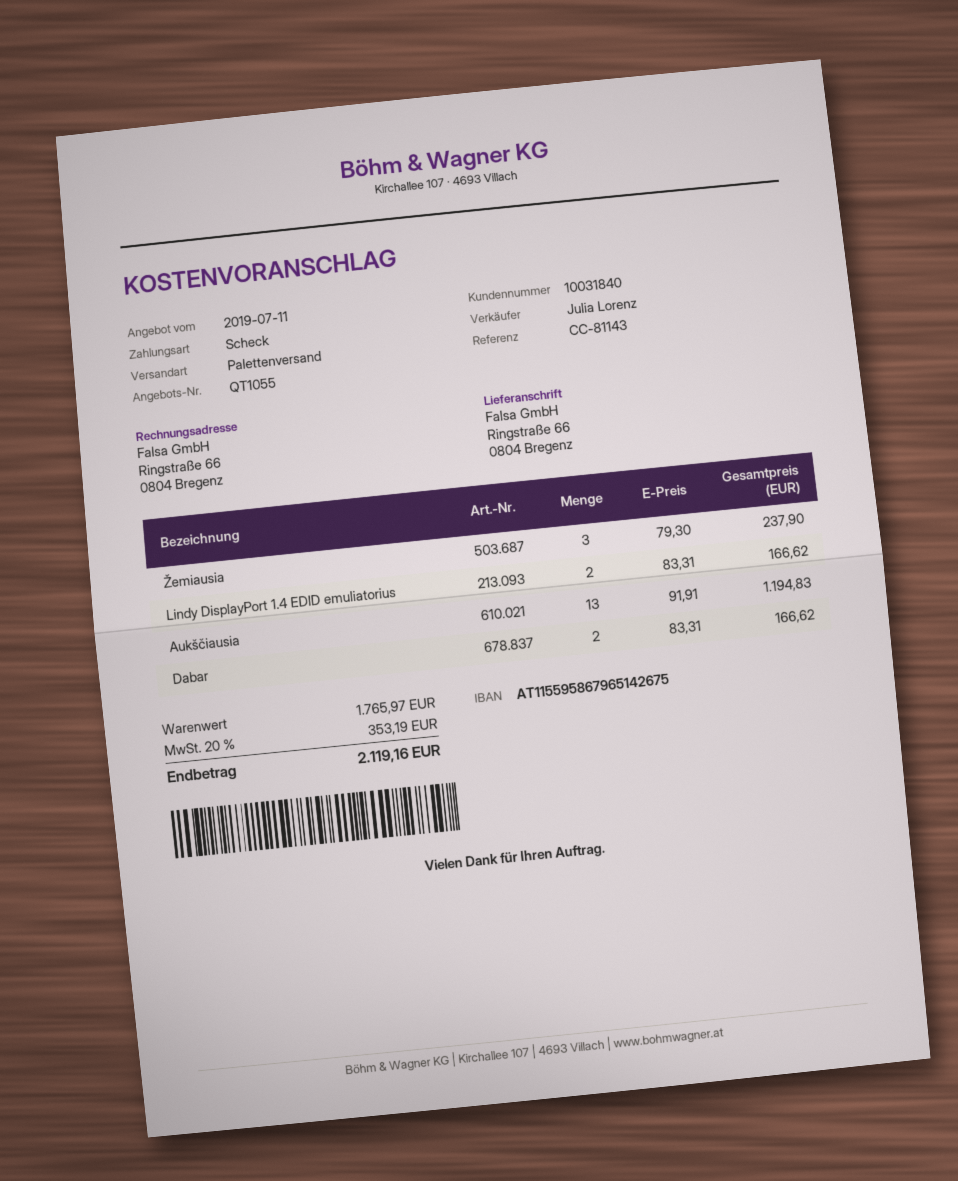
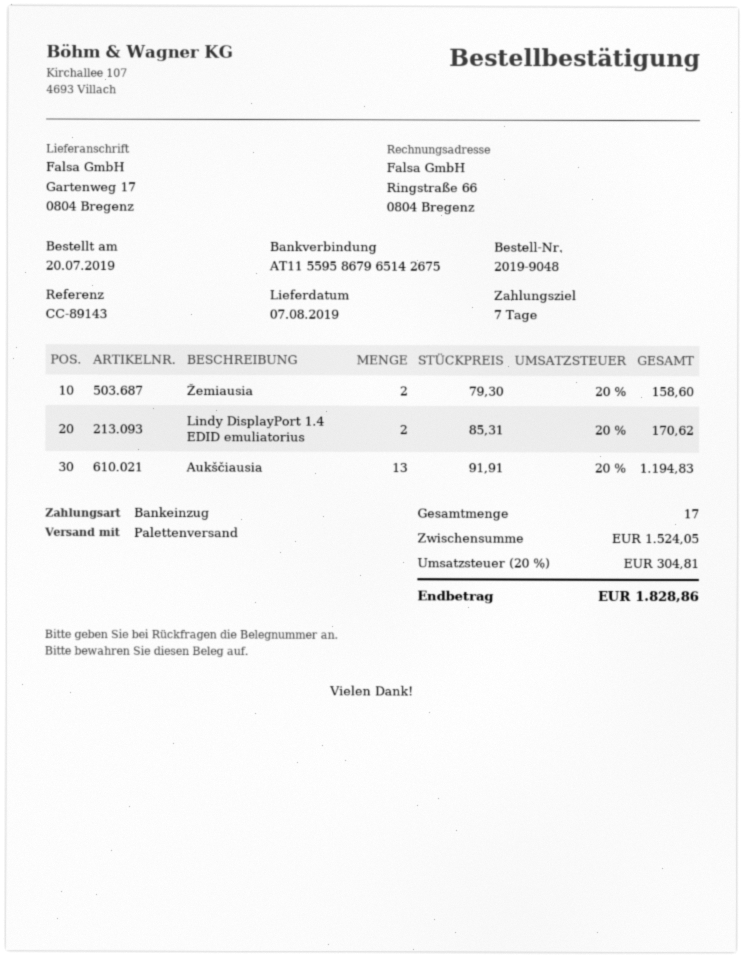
reference: CC-81143 -> CC-89143
payment method: cheque -> direct debit
ship to: Ringstraße 66, 0804 Bregenz -> Gartenweg 17, 0804 Bregenz
Žemiausia: 3 x 79.30 = 237.90 -> 2 x 79.30 = 158.60
Lindy DisplayPort 1.4 EDID emuliatorius: 2 x 83.31 = 166.62 -> 2 x 85.31 = 170.62
Dabar: 2 x 83.31 = 166.62 -> none
subtotal: 1765.97 -> 1524.05
tax: 20% = 353.19 -> 20% = 304.81
total: 2119.16 -> 1828.86

